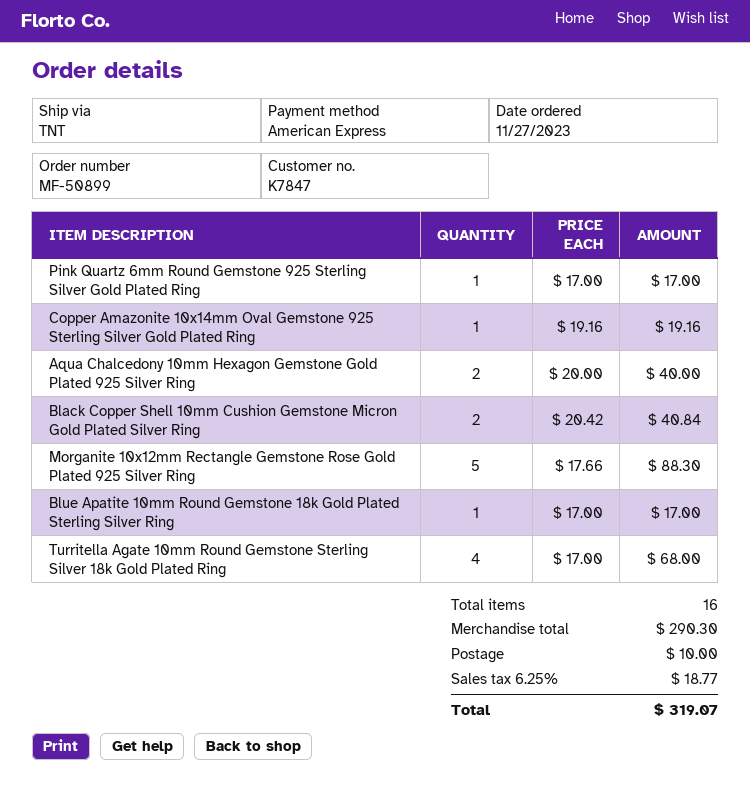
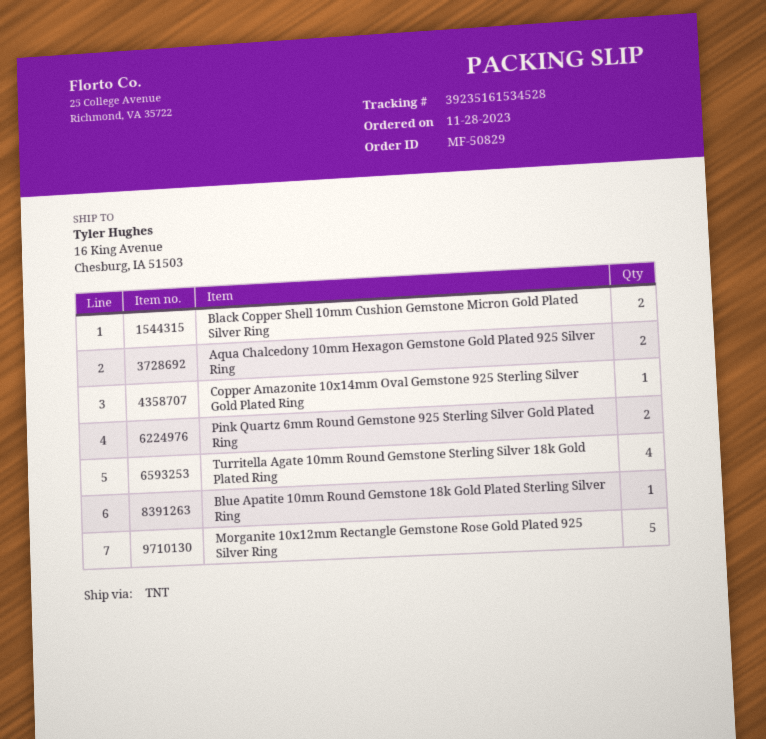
order number: MF-50899 -> MF-50829
order date: 2023-11-27 -> 2023-11-28
Pink Quartz 6mm Round Gemstone 925 Sterling Silver Gold Plated Ring: 1 -> 2

